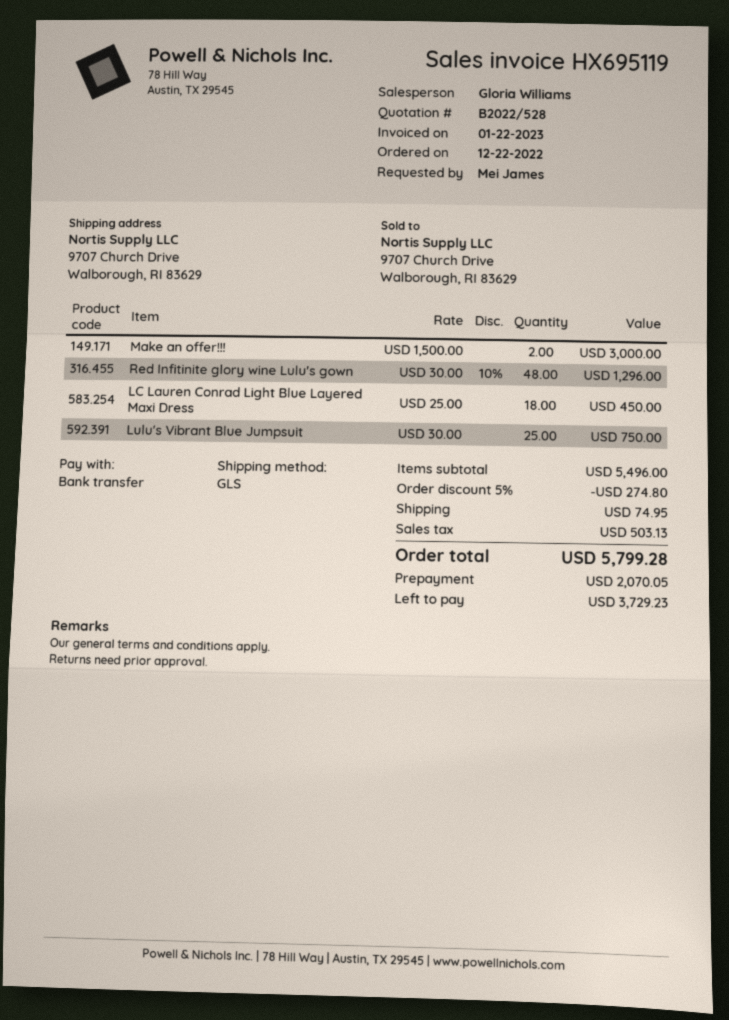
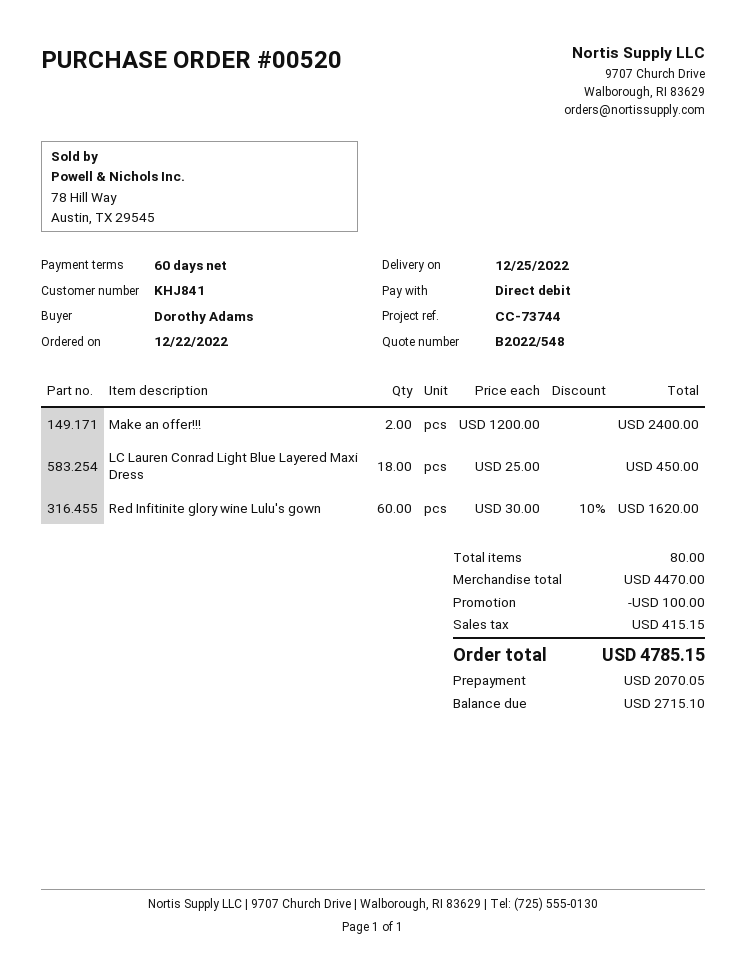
quote number: B2022/528 -> B2022/548
ordered by: Mei James -> Dorothy Adams
payment method: bank transfer -> direct debit
Make an offer!!!: 2 x 1500.00 = 3000.00 -> 2 x 1200.00 = 2400.00
Red Infitinite glory wine Lulu's gown: 48 x 30.00 - 10% = 1296.00 -> 60 x 30.00 - 10% = 1620.00
Lulu's Vibrant Blue Jumpsuit: 25 x 30.00 = 750.00 -> none
subtotal: 5496.00 -> 4470.00
discount: 274.80 -> 100.00
shipping: 74.95 -> none
tax: 503.13 -> 415.15
total: 5799.28 -> 4785.15
balance: 3729.23 -> 2715.10

